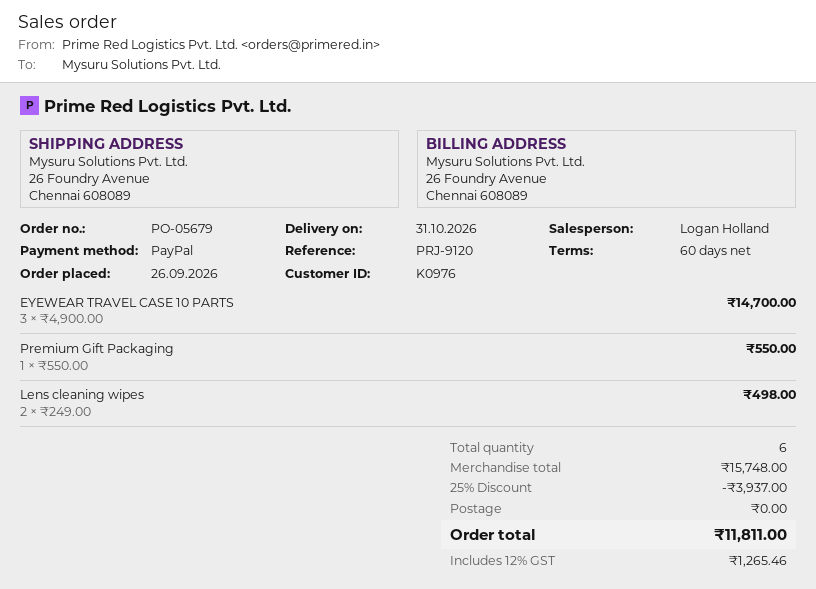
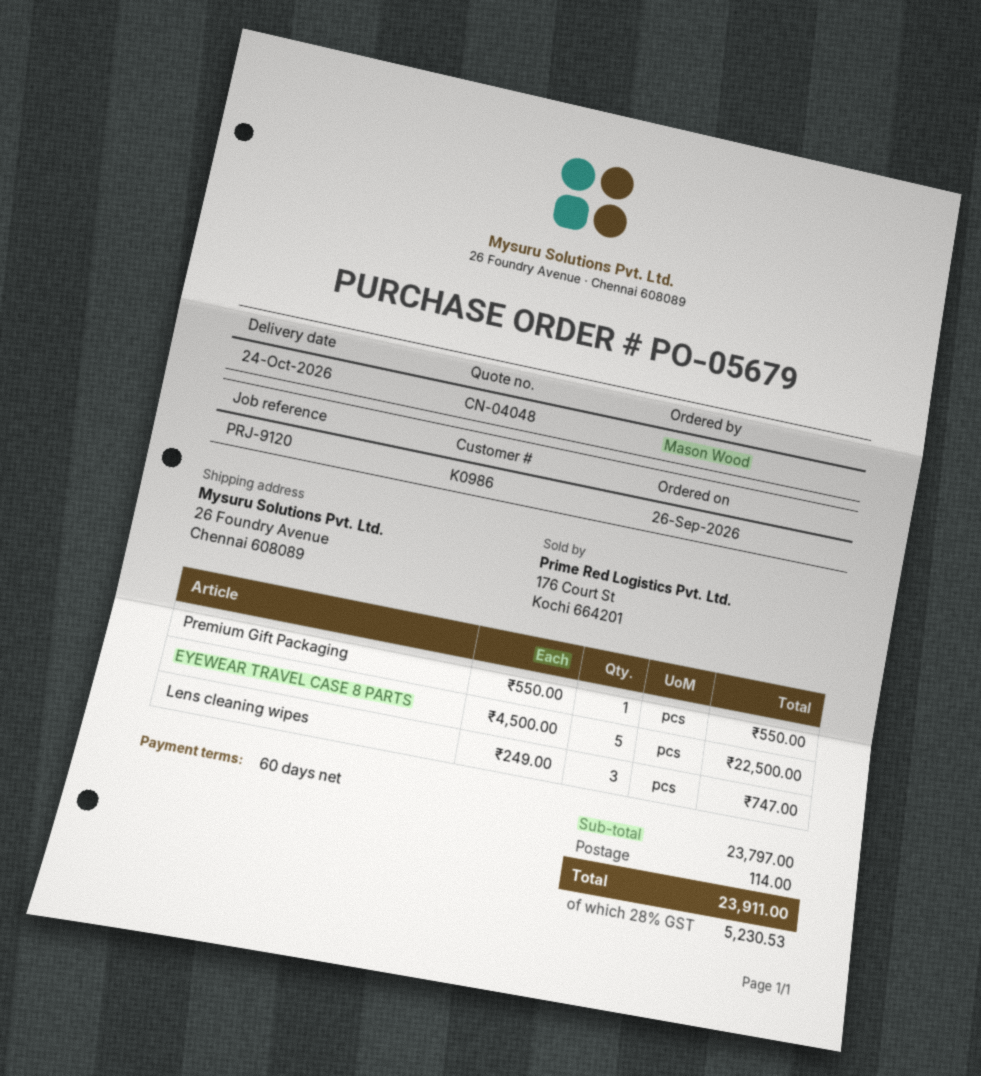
delivery date: 2026-10-31 -> 2026-10-24
customer number: K0976 -> K0986
EYEWEAR TRAVEL CASE 10 PARTS: 3 x 4900.00 = 14700.00 -> none
Lens cleaning wipes: 2 x 249.00 = 498.00 -> 3 x 249.00 = 747.00
EYEWEAR TRAVEL CASE 8 PARTS: none -> 5 x 4500.00 = 22500.00
subtotal: 15748.00 -> 23797.00
discount: 25% = 3937.00 -> none
shipping: 0.00 -> 114.00
tax: 12% = 1265.46 -> 28% = 5230.53
total: 11811.00 -> 23911.00

